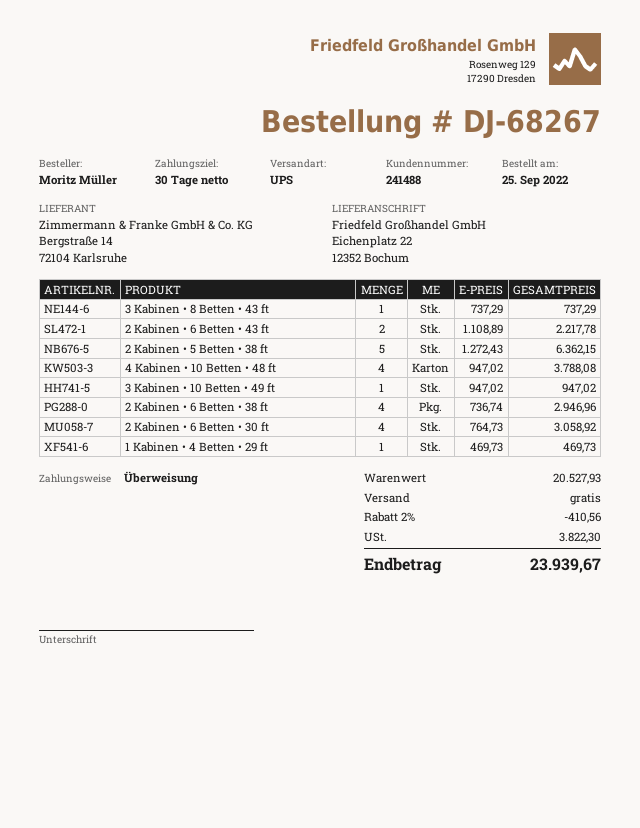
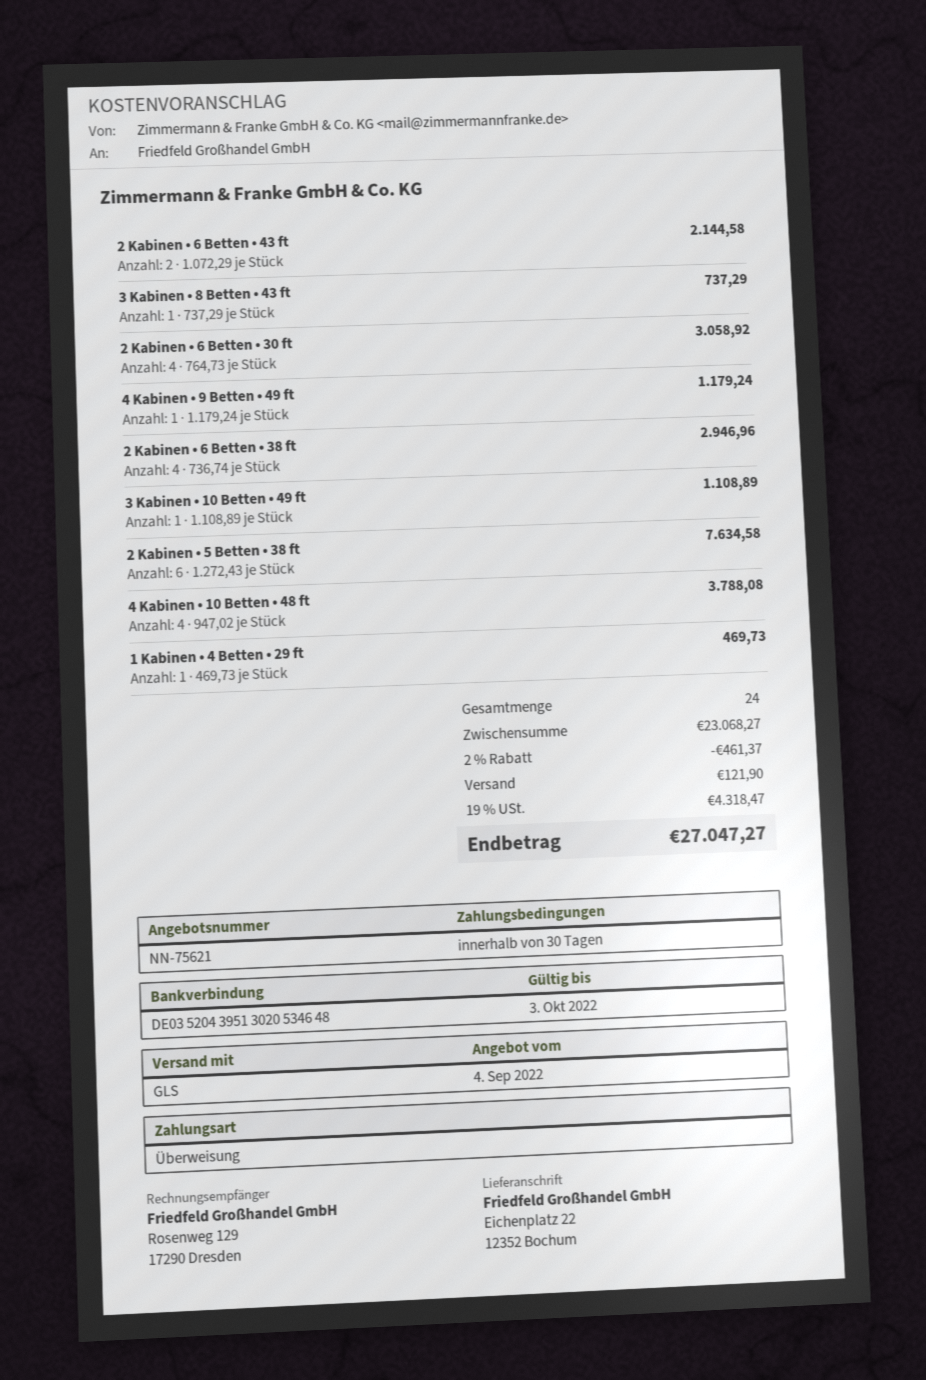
shipping method: UPS -> GLS
2 Kabinen • 6 Betten • 43 ft: 2 x 1108.89 = 2217.78 -> 2 x 1072.29 = 2144.58
2 Kabinen • 5 Betten • 38 ft: 5 x 1272.43 = 6362.15 -> 6 x 1272.43 = 7634.58
3 Kabinen • 10 Betten • 49 ft: 1 x 947.02 = 947.02 -> 1 x 1108.89 = 1108.89
4 Kabinen • 9 Betten • 49 ft: none -> 1 x 1179.24 = 1179.24
subtotal: 20527.93 -> 23068.27
discount: 2% = 410.56 -> 2% = 461.37
shipping: 0.00 -> 121.90
tax: 3822.30 -> 4318.47
total: 23939.67 -> 27047.27

